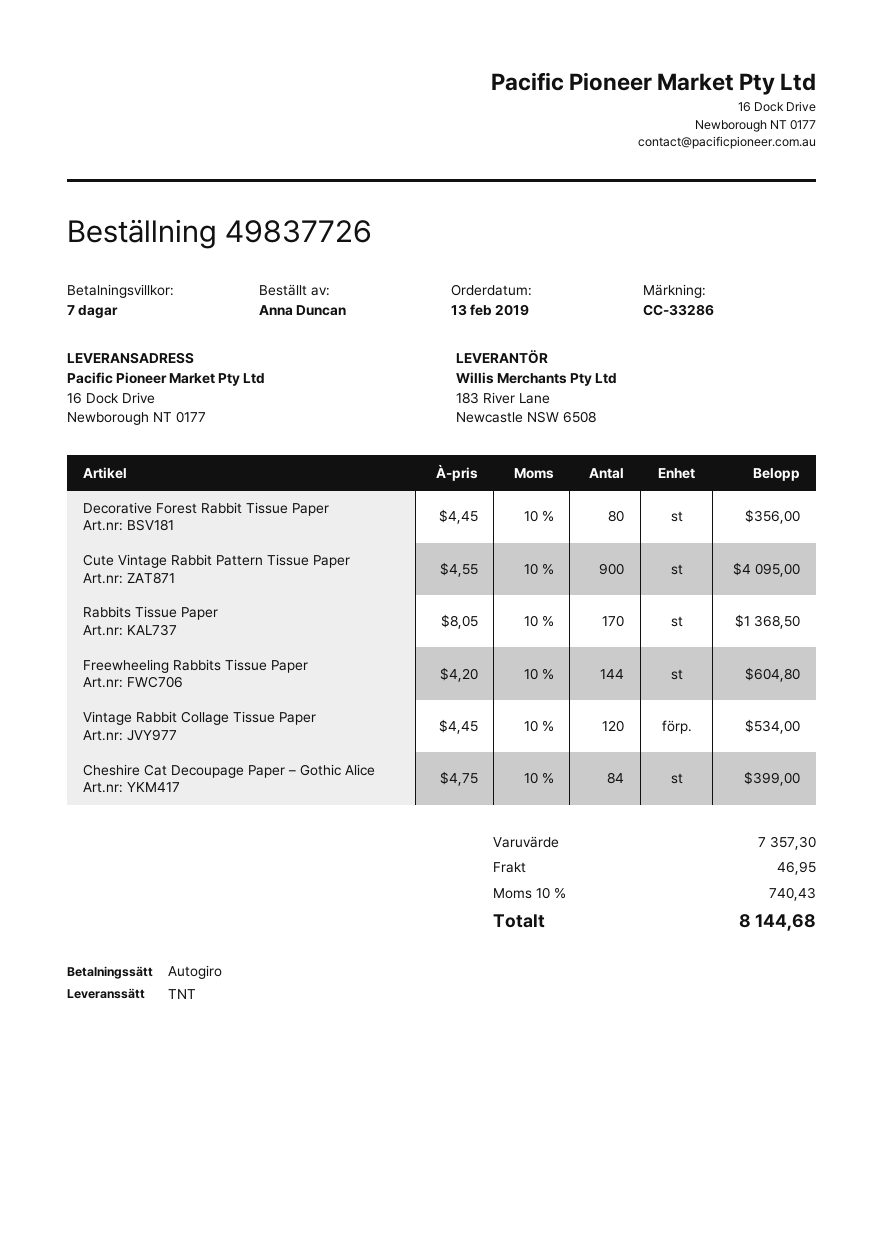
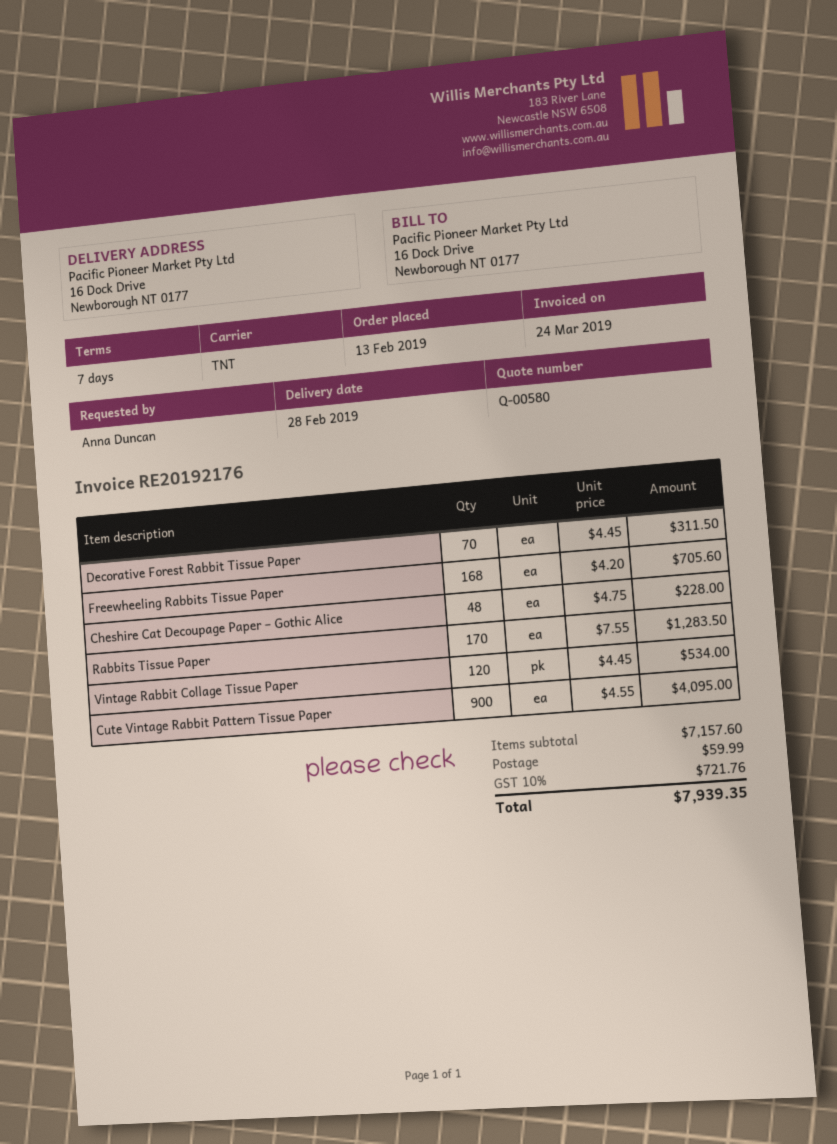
Decorative Forest Rabbit Tissue Paper: 80 x 4.45 = 356.00 -> 70 x 4.45 = 311.50
Rabbits Tissue Paper: 170 x 8.05 = 1368.50 -> 170 x 7.55 = 1283.50
Freewheeling Rabbits Tissue Paper: 144 x 4.20 = 604.80 -> 168 x 4.20 = 705.60
Cheshire Cat Decoupage Paper – Gothic Alice: 84 x 4.75 = 399.00 -> 48 x 4.75 = 228.00
subtotal: 7357.30 -> 7157.60
shipping: 46.95 -> 59.99
tax: 10% = 740.43 -> 10% = 721.76
total: 8144.68 -> 7939.35

